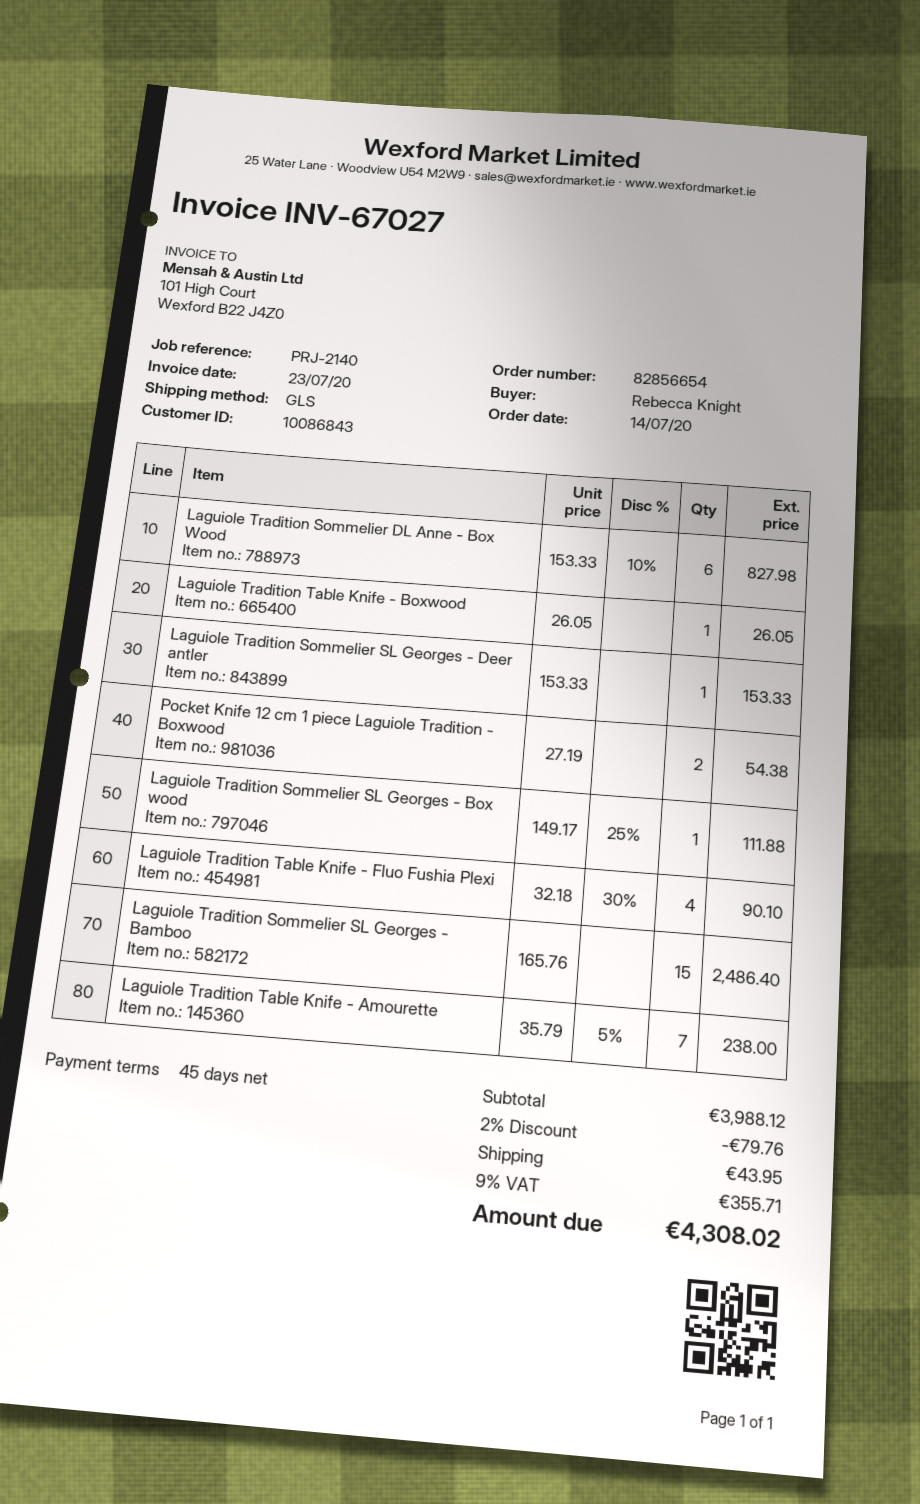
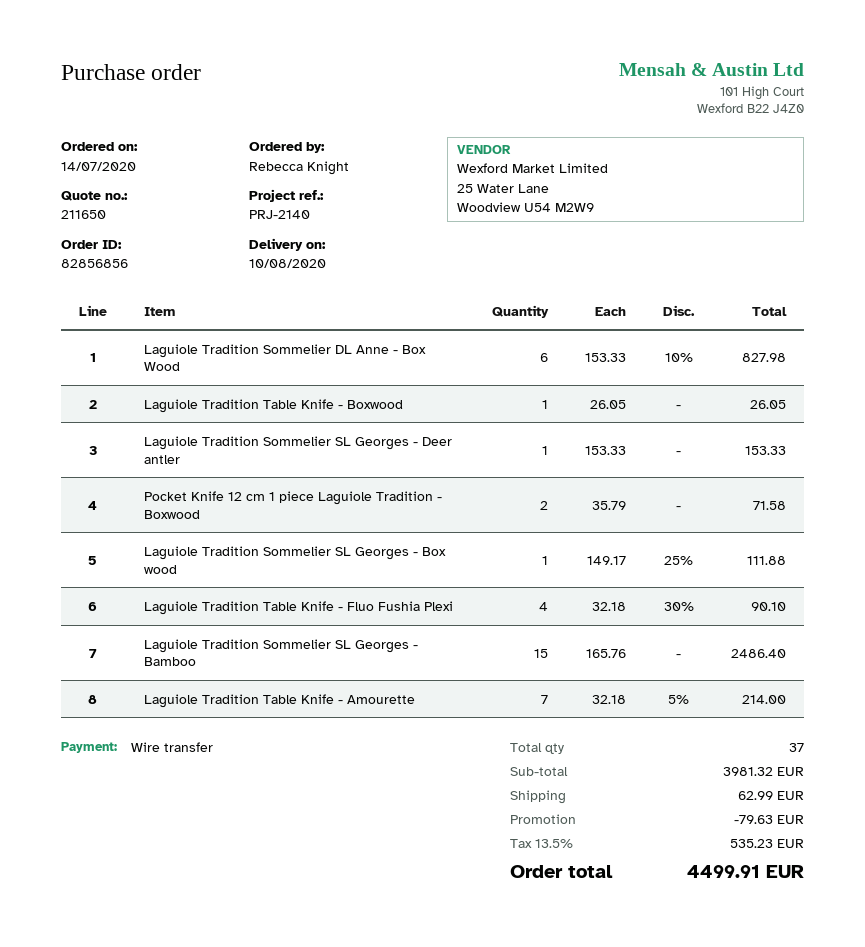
order number: 82856654 -> 82856856
Pocket Knife 12 cm 1 piece Laguiole Tradition - Boxwood: 2 x 27.19 = 54.38 -> 2 x 35.79 = 71.58
Laguiole Tradition Table Knife - Amourette: 7 x 35.79 - 5% = 238.00 -> 7 x 32.18 - 5% = 214.00
subtotal: 3988.12 -> 3981.32
discount: 79.76 -> 79.63
shipping: 43.95 -> 62.99
tax: 9% = 355.71 -> 13.5% = 535.23
total: 4308.02 -> 4499.91

